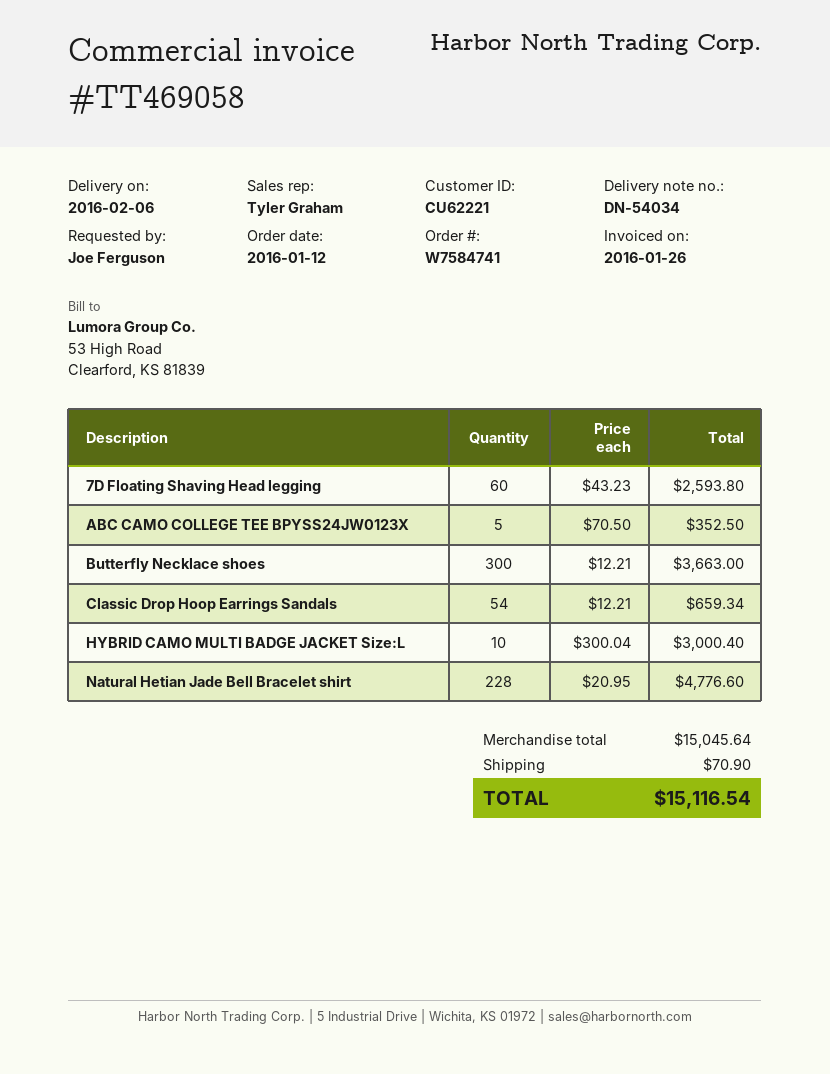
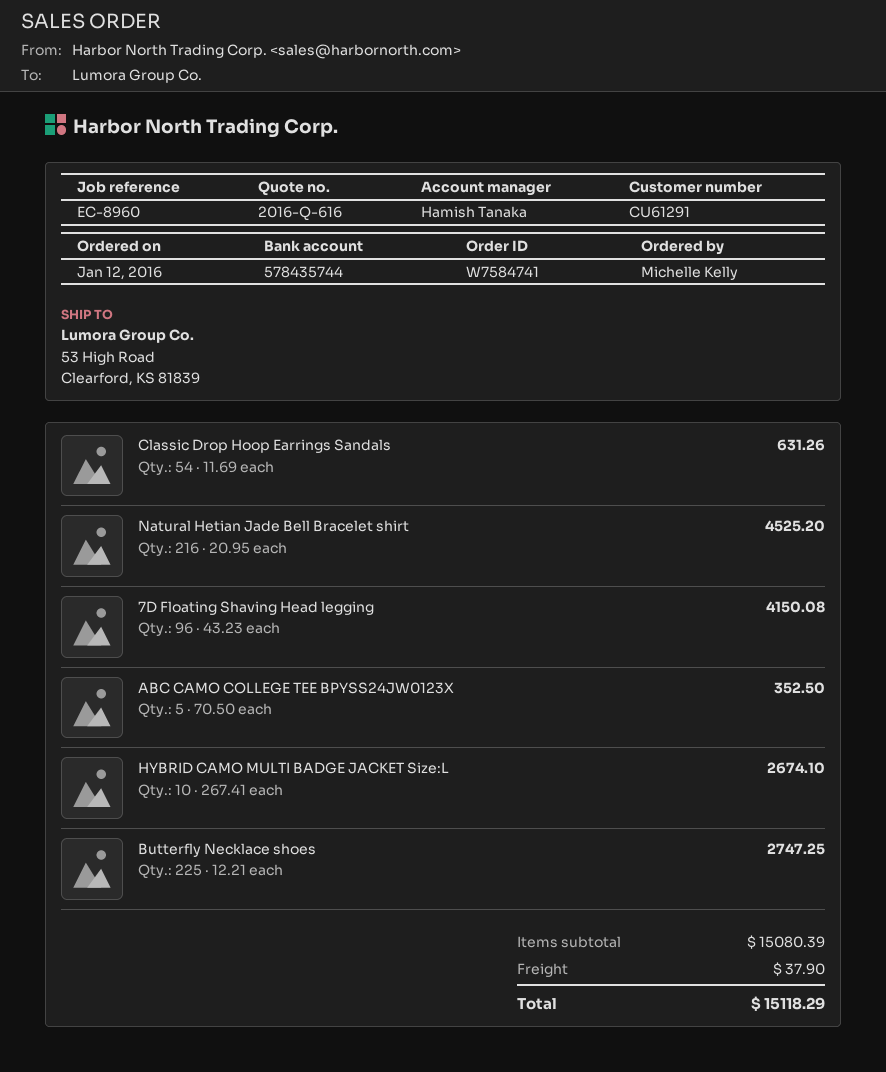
customer number: CU62221 -> CU61291
ordered by: Joe Ferguson -> Michelle Kelly
sales rep: Tyler Graham -> Hamish Tanaka
7D Floating Shaving Head legging: 60 x 43.23 = 2593.80 -> 96 x 43.23 = 4150.08
Butterfly Necklace shoes: 300 x 12.21 = 3663.00 -> 225 x 12.21 = 2747.25
Classic Drop Hoop Earrings Sandals: 54 x 12.21 = 659.34 -> 54 x 11.69 = 631.26
HYBRID CAMO MULTI BADGE JACKET Size:L: 10 x 300.04 = 3000.40 -> 10 x 267.41 = 2674.10
Natural Hetian Jade Bell Bracelet shirt: 228 x 20.95 = 4776.60 -> 216 x 20.95 = 4525.20
subtotal: 15045.64 -> 15080.39
shipping: 70.90 -> 37.90
total: 15116.54 -> 15118.29

